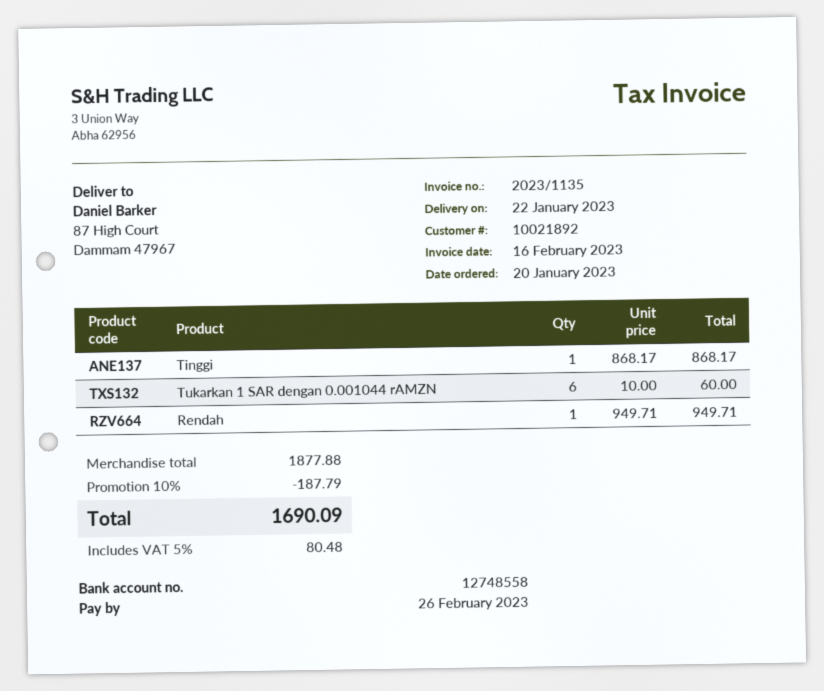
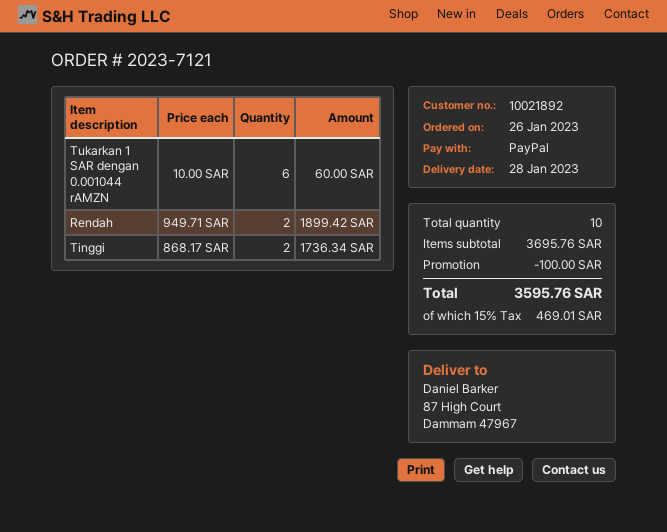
order date: 2023-01-20 -> 2023-01-26
delivery date: 2023-01-22 -> 2023-01-28
Tinggi: 1 x 868.17 = 868.17 -> 2 x 868.17 = 1736.34
Rendah: 1 x 949.71 = 949.71 -> 2 x 949.71 = 1899.42
subtotal: 1877.88 -> 3695.76
discount: 187.79 -> 100.00
tax: 5% = 80.48 -> 15% = 469.01
total: 1690.09 -> 3595.76

